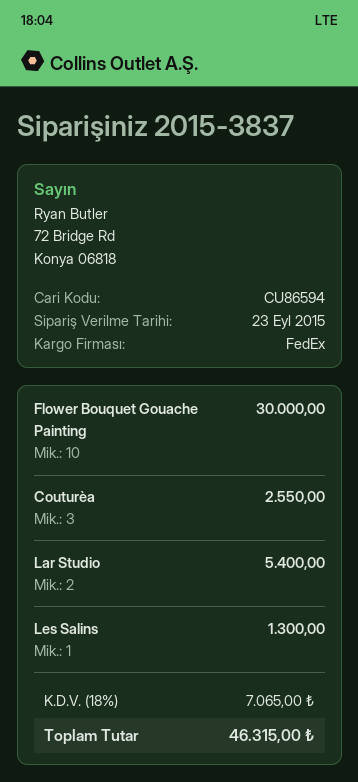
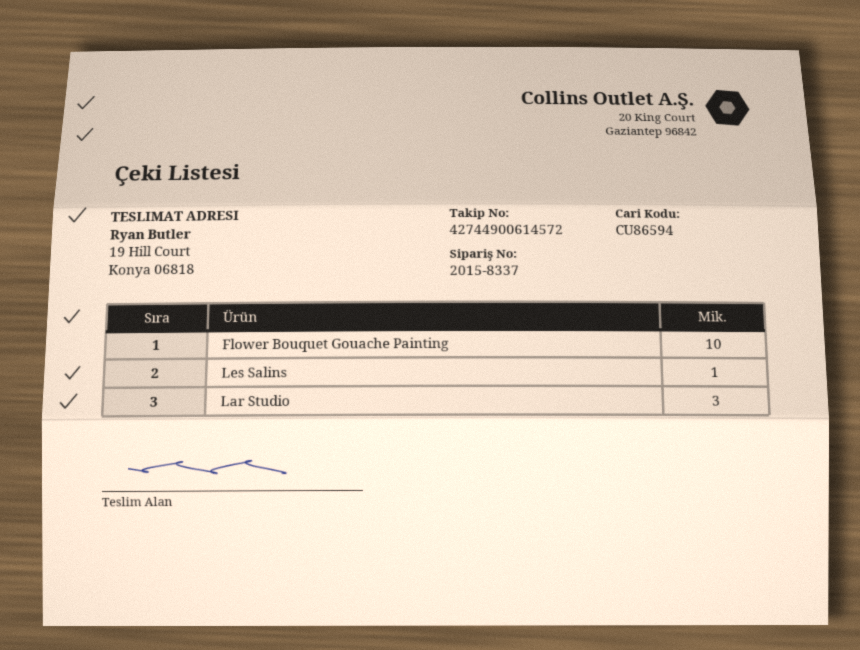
order number: 2015-3837 -> 2015-8337
Couturèa: 3 -> none
Lar Studio: 2 -> 3

